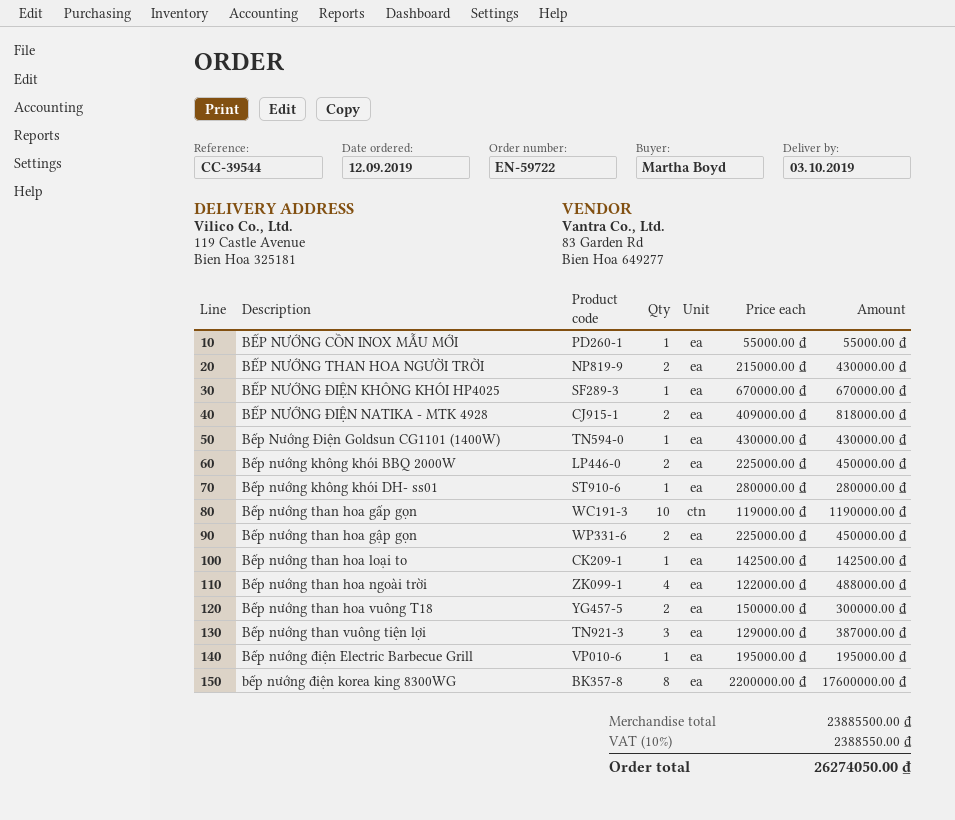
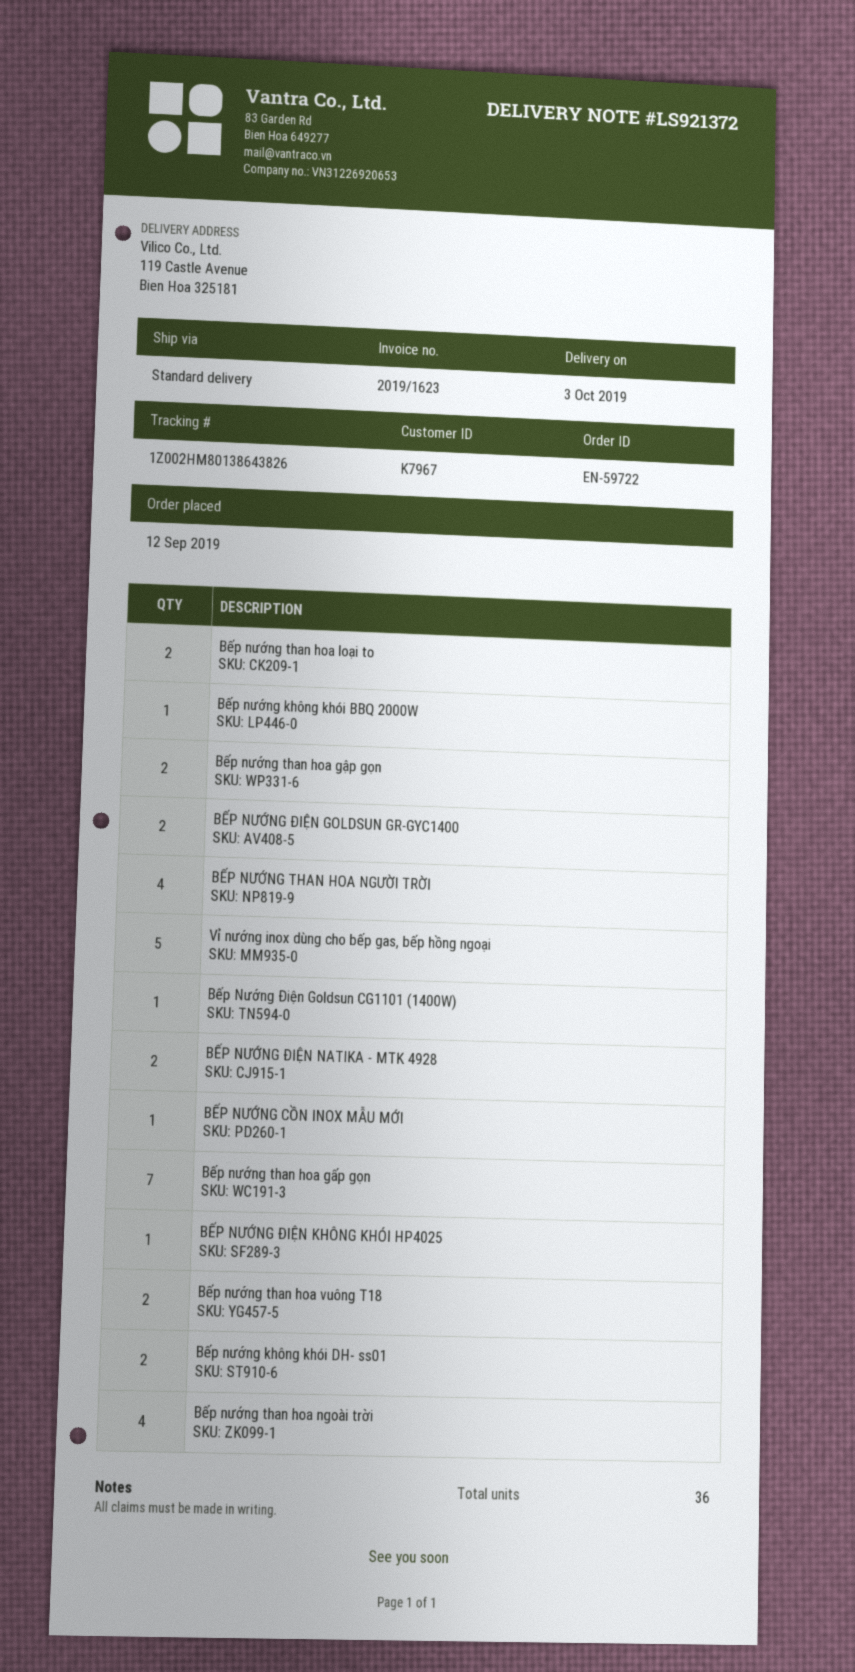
BẾP NƯỚNG THAN HOA NGƯỜI TRỜI: 2 -> 4
Bếp nướng không khói BBQ 2000W: 2 -> 1
Bếp nướng không khói DH- ss01: 1 -> 2
Bếp nướng than hoa gấp gọn: 10 -> 7
Bếp nướng than hoa loại to: 1 -> 2
Bếp nướng than vuông tiện lợi: 3 -> none
Bếp nướng điện Electric Barbecue Grill: 1 -> none
bếp nướng điện korea king 8300WG: 8 -> none
BẾP NƯỚNG ĐIỆN GOLDSUN GR-GYC1400: none -> 2
Vỉ nướng inox dùng cho bếp gas, bếp hồng ngoại: none -> 5

